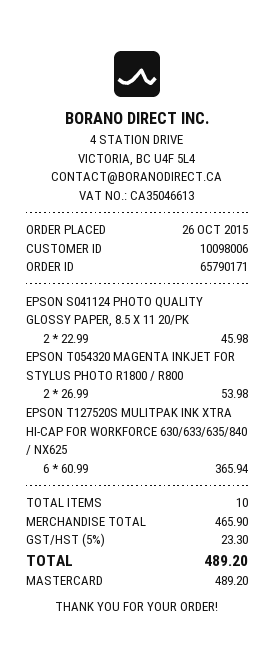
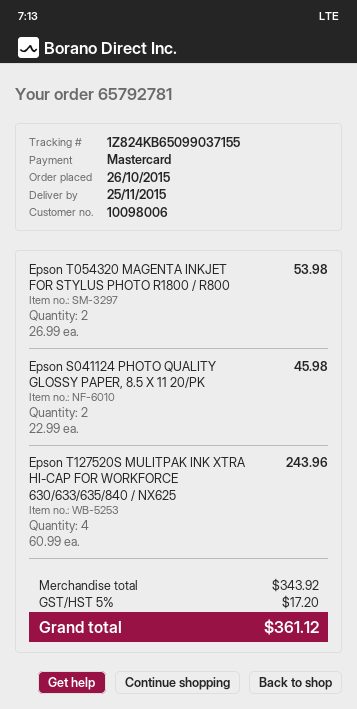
order number: 65790171 -> 65792781
EPSON T127520S MULITPAK INK XTRA HI-CAP FOR WORKFORCE 630/633/635/840 / NX625: 6 x 60.99 = 365.94 -> 4 x 60.99 = 243.96
subtotal: 465.90 -> 343.92
tax: 5% = 23.30 -> 5% = 17.20
total: 489.20 -> 361.12

